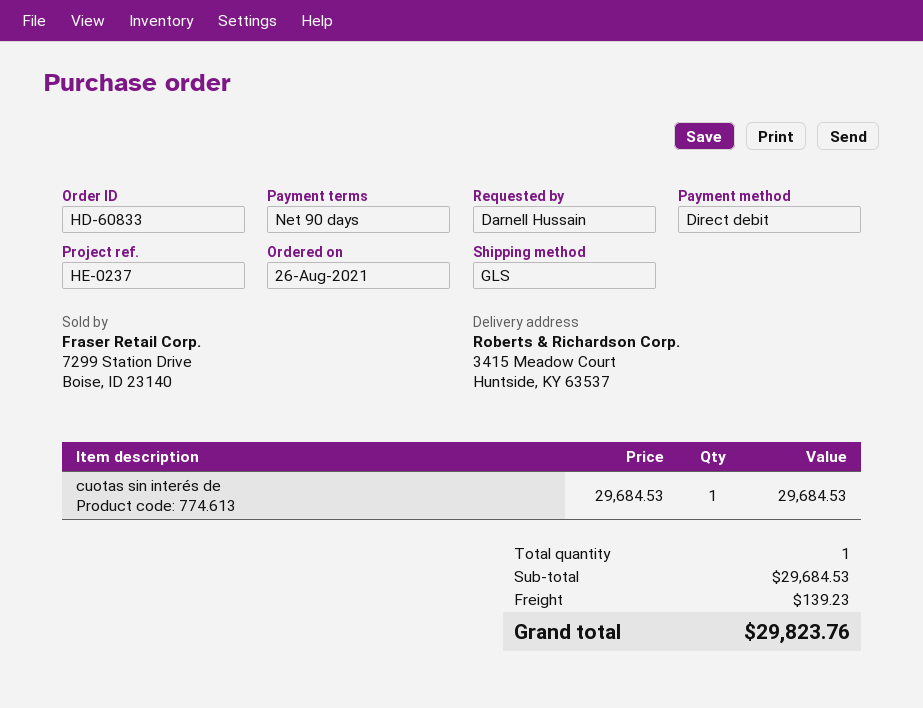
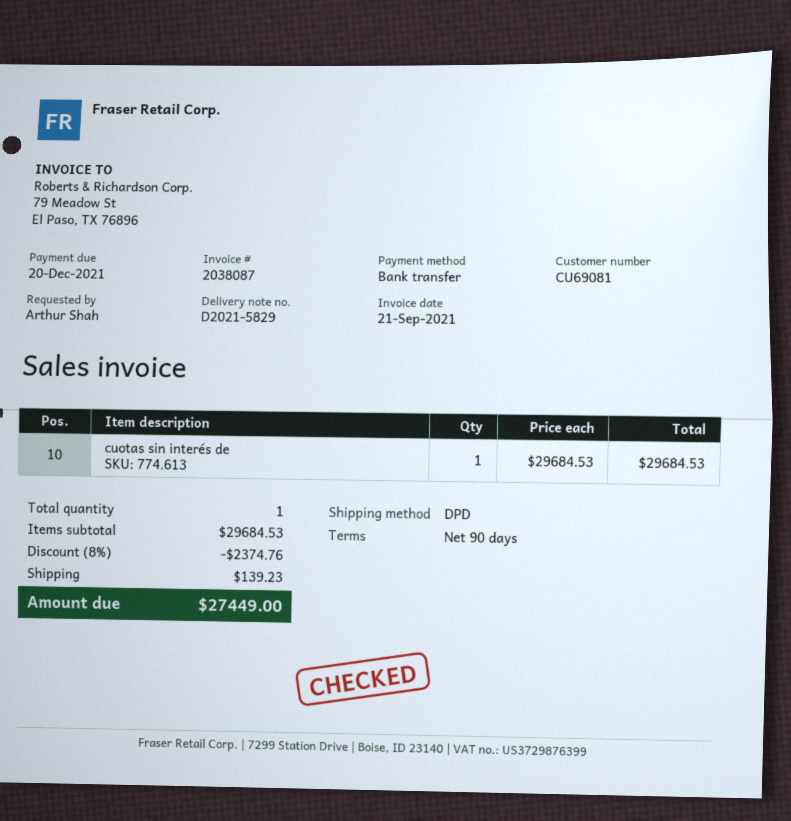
ordered by: Darnell Hussain -> Arthur Shah
payment method: direct debit -> bank transfer
shipping method: GLS -> DPD
discount: none -> 8% = 2374.76
total: 29823.76 -> 27449.00

